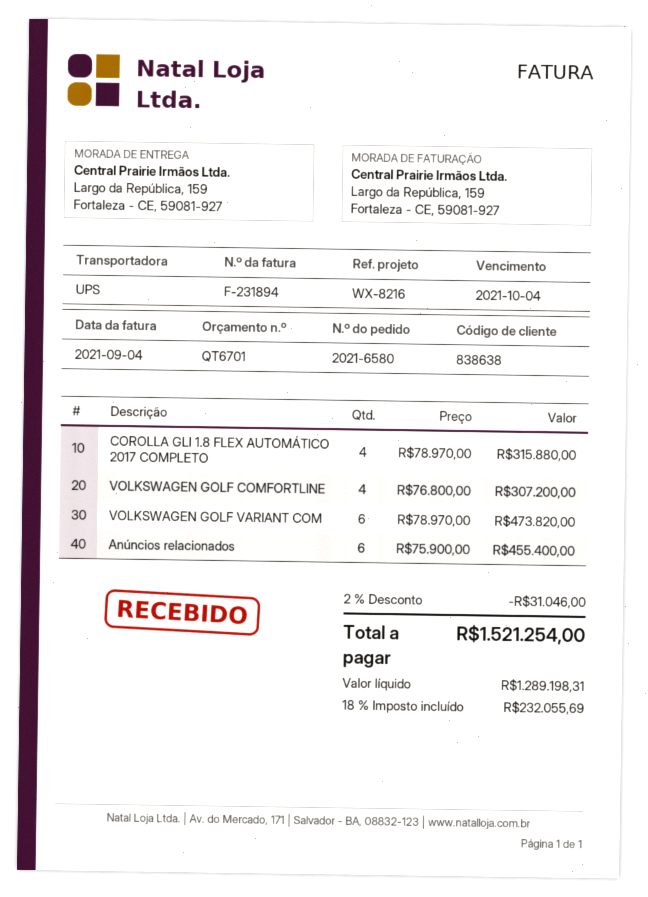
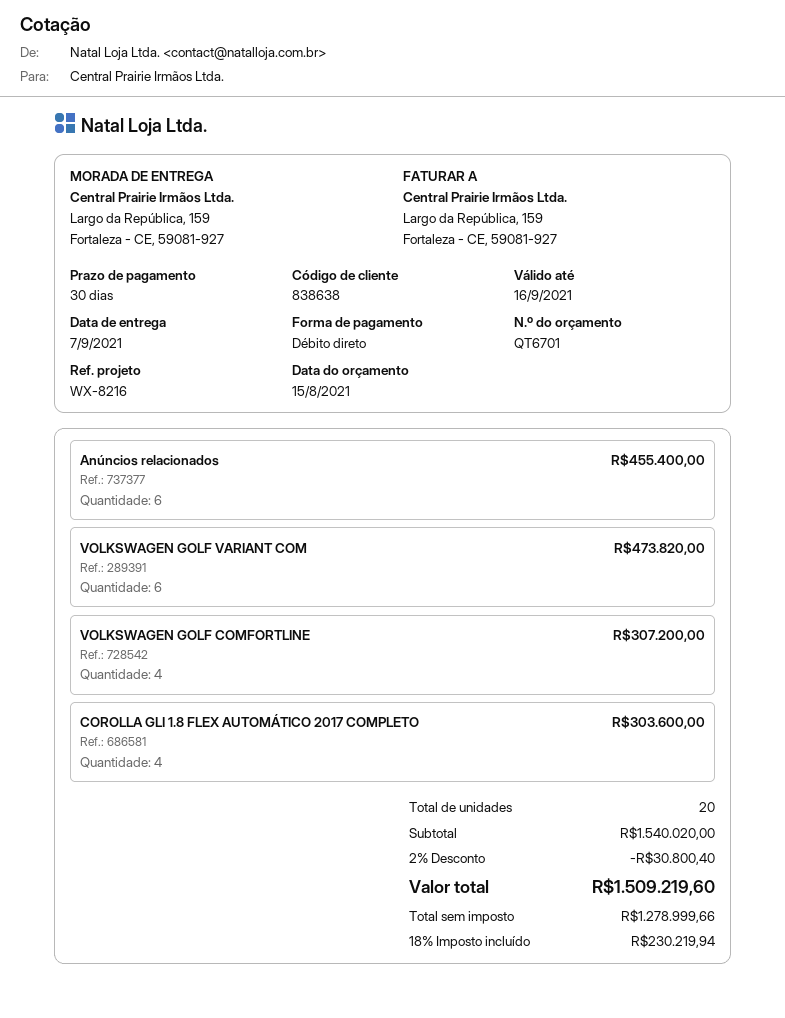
COROLLA GLI 1.8 FLEX AUTOMÁTICO 2017 COMPLETO: 4 for 315880.00 -> 4 for 303600.00
discount: 2% = 31046.00 -> 2% = 30800.40
net: 1289198.31 -> 1278999.66
tax: 18% = 232055.69 -> 18% = 230219.94
total: 1521254.00 -> 1509219.60

